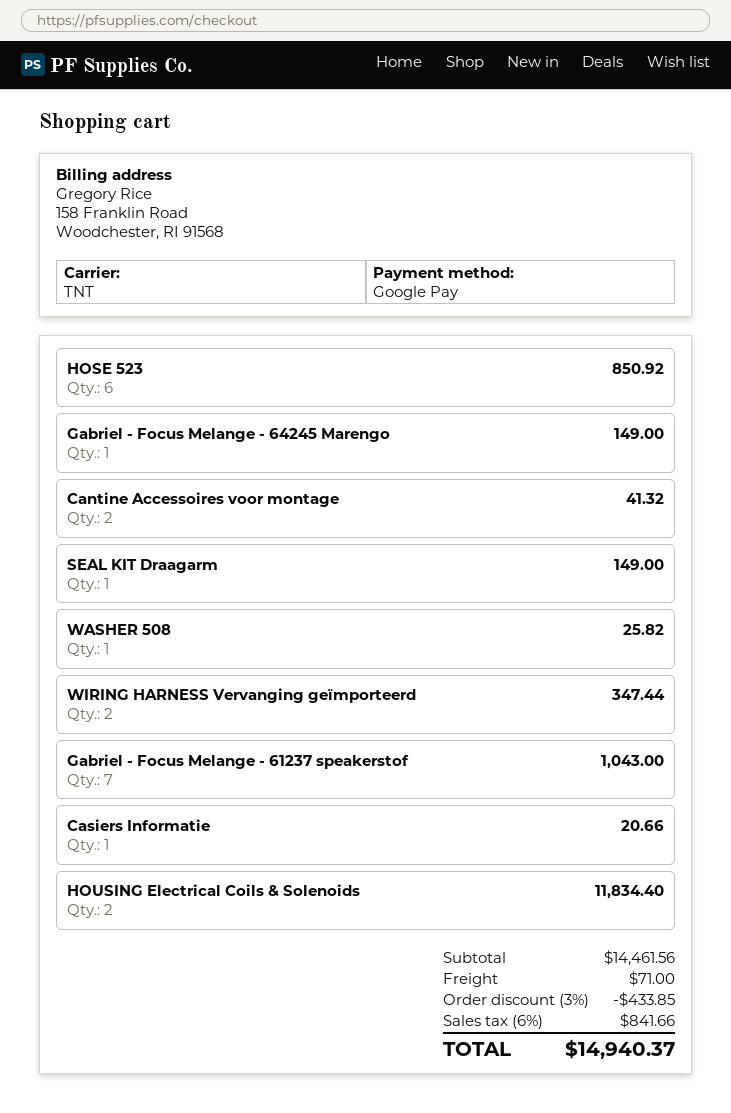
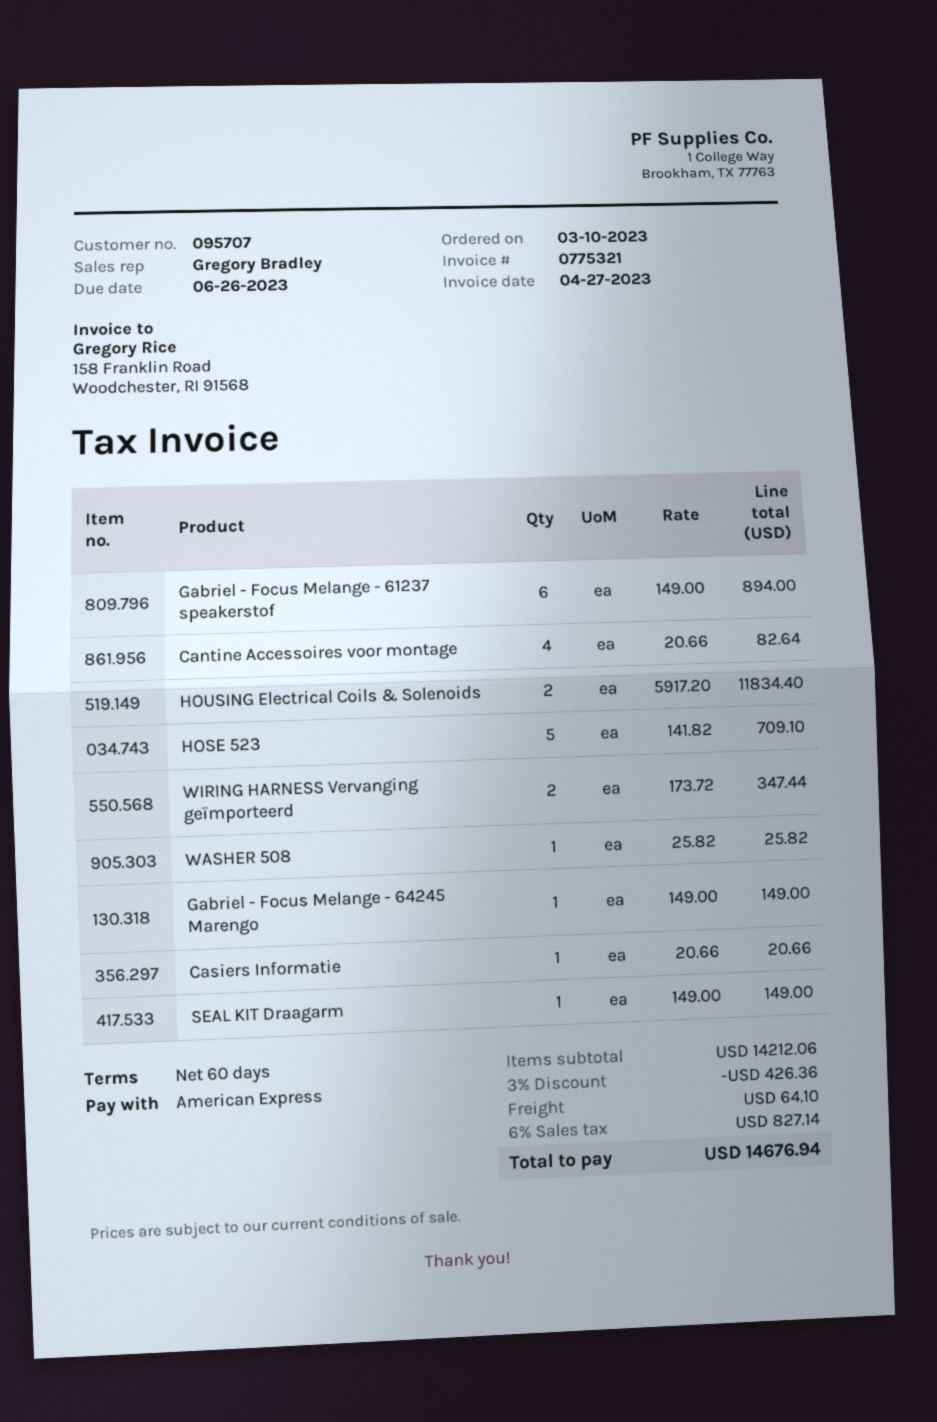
payment method: Google Pay -> American Express
HOSE 523: 6 for 850.92 -> 5 for 709.10
Cantine Accessoires voor montage: 2 for 41.32 -> 4 for 82.64
Gabriel - Focus Melange - 61237 speakerstof: 7 for 1043.00 -> 6 for 894.00
subtotal: 14461.56 -> 14212.06
discount: 3% = 433.85 -> 3% = 426.36
shipping: 71.00 -> 64.10
tax: 6% = 841.66 -> 6% = 827.14
total: 14940.37 -> 14676.94

